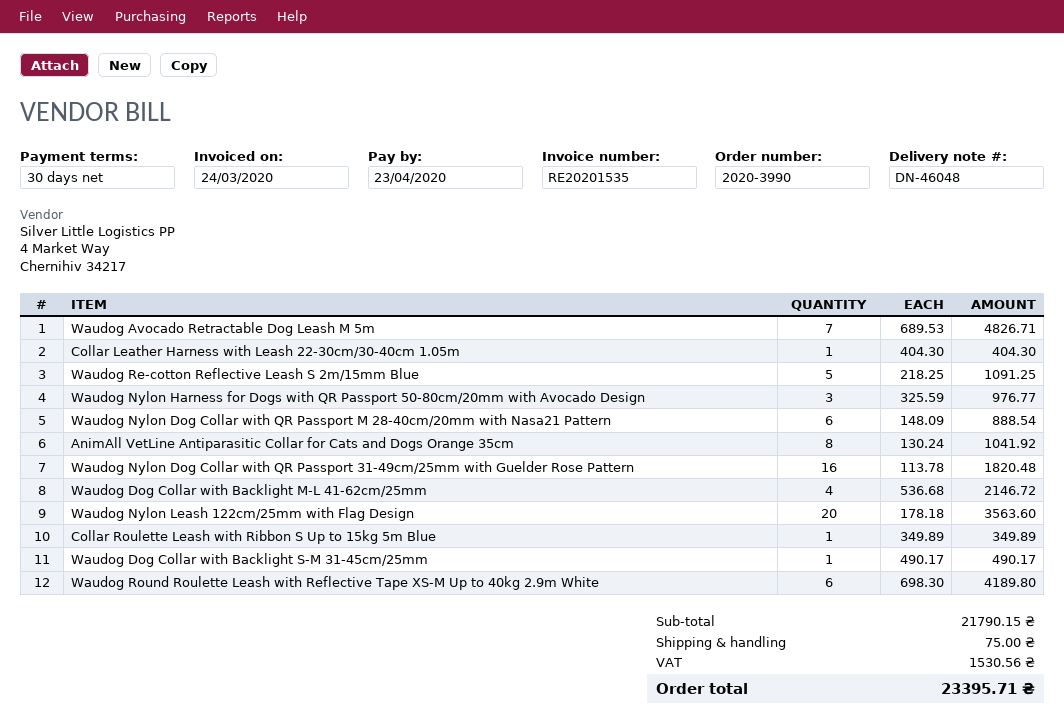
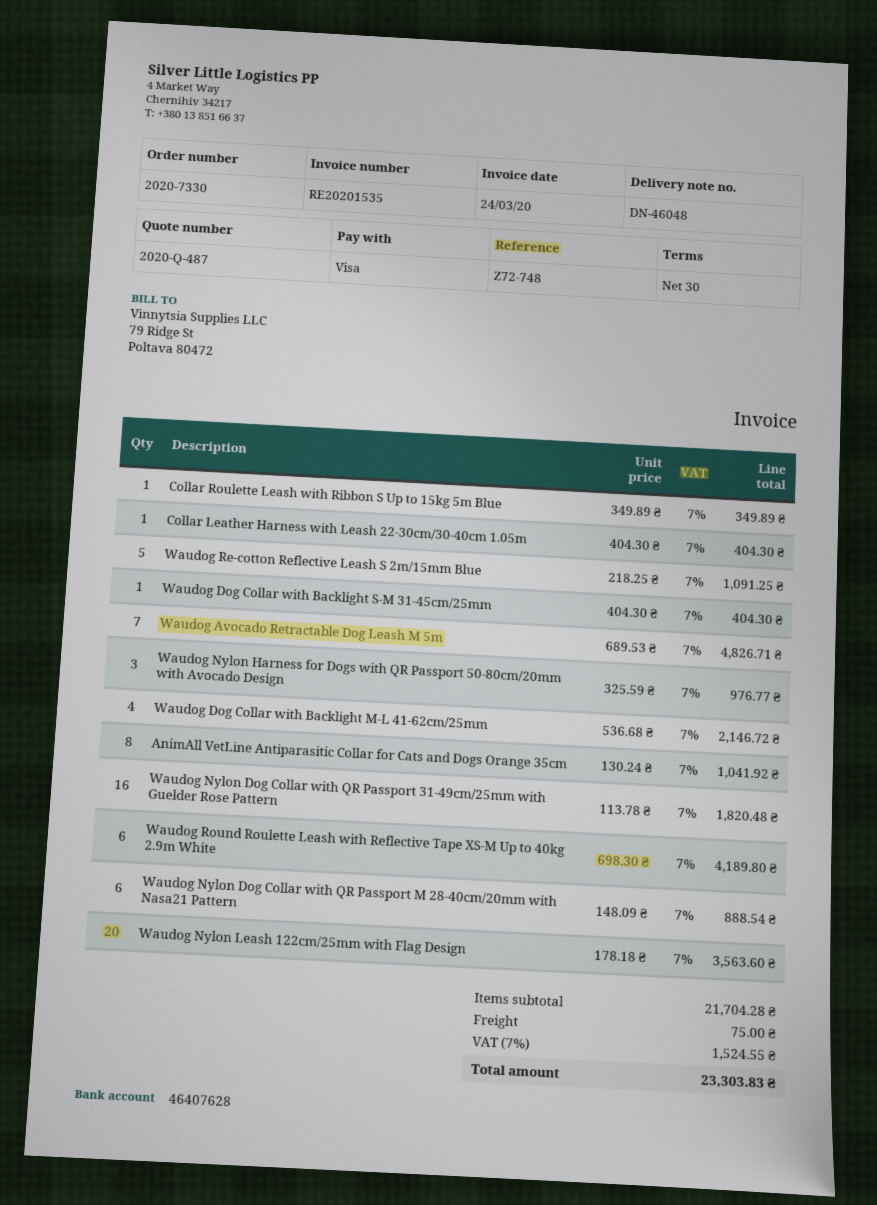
order number: 2020-3990 -> 2020-7330
Waudog Dog Collar with Backlight S-M 31-45cm/25mm: 1 x 490.17 = 490.17 -> 1 x 404.30 = 404.30
subtotal: 21790.15 -> 21704.28
tax: 1530.56 -> 1524.55
total: 23395.71 -> 23303.83

